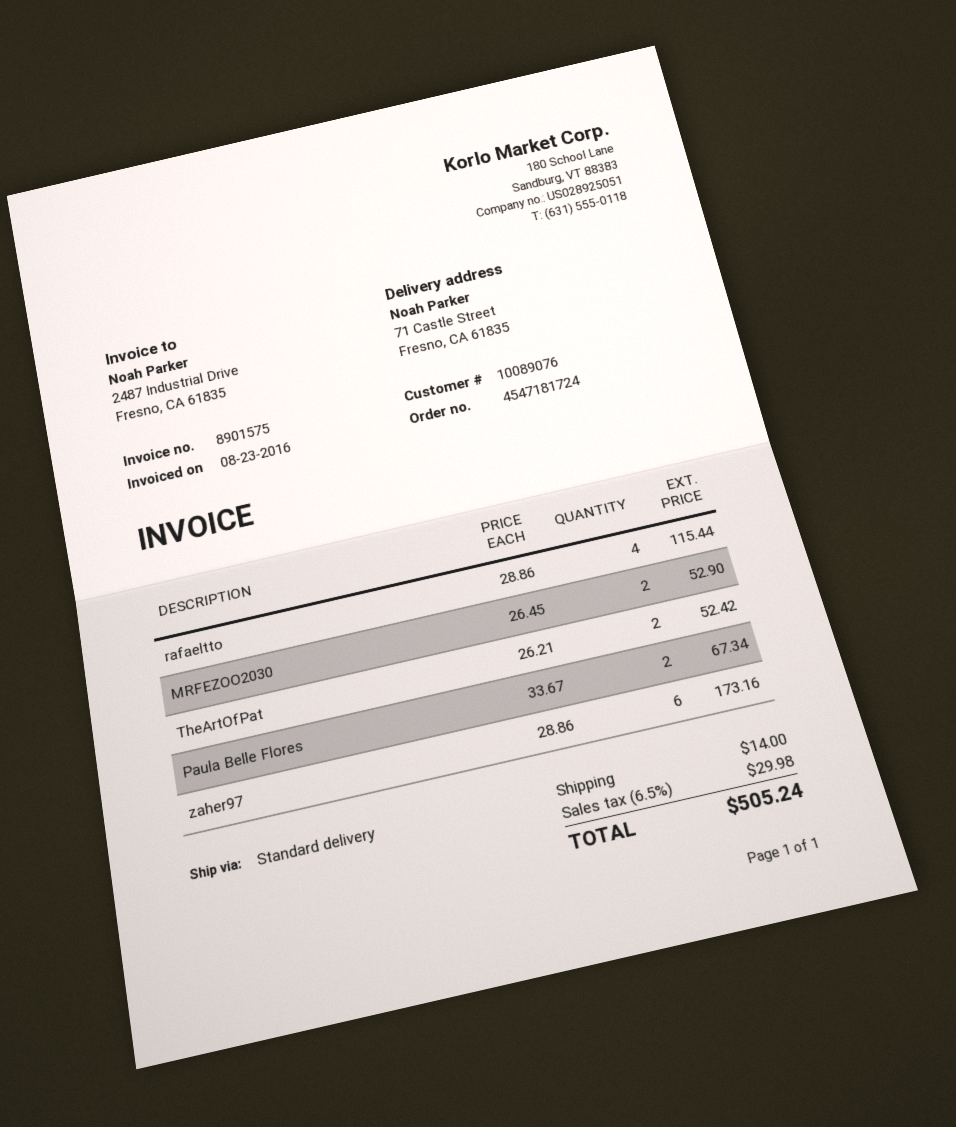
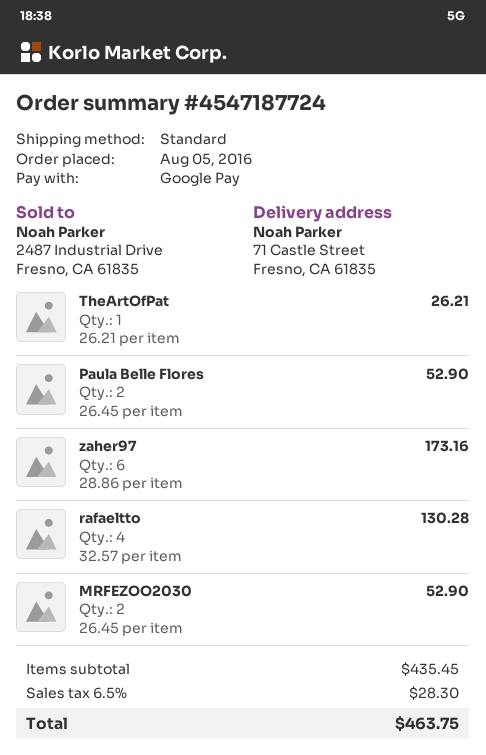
order number: 4547181724 -> 4547187724
rafaeltto: 4 x 28.86 = 115.44 -> 4 x 32.57 = 130.28
TheArtOfPat: 2 x 26.21 = 52.42 -> 1 x 26.21 = 26.21
Paula Belle Flores: 2 x 33.67 = 67.34 -> 2 x 26.45 = 52.90
shipping: 14.00 -> none
tax: 6.5% = 29.98 -> 6.5% = 28.30
total: 505.24 -> 463.75

